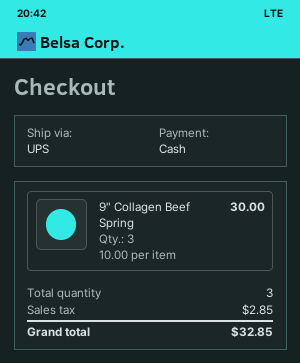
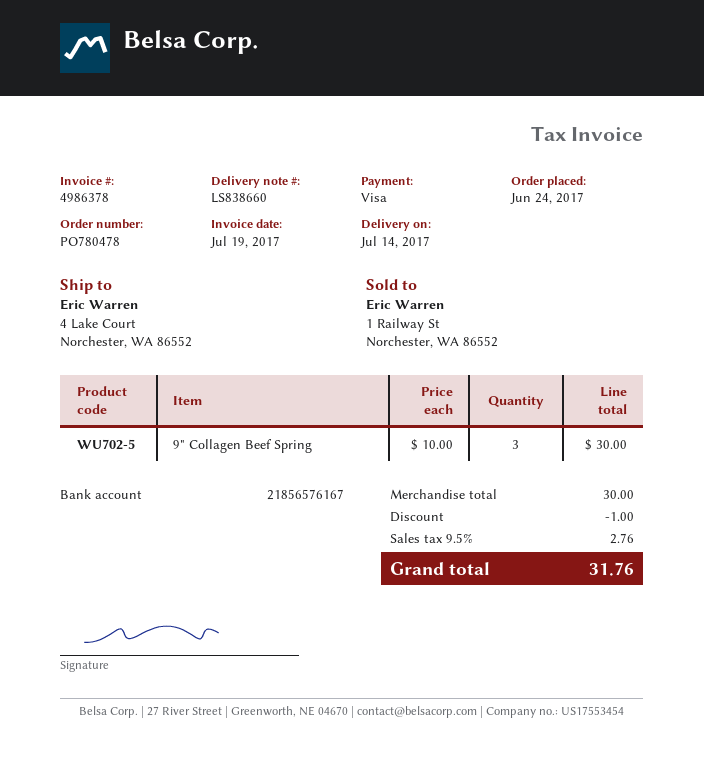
payment method: cash -> Visa
discount: none -> 1.00
tax: 2.85 -> 2.76
total: 32.85 -> 31.76

